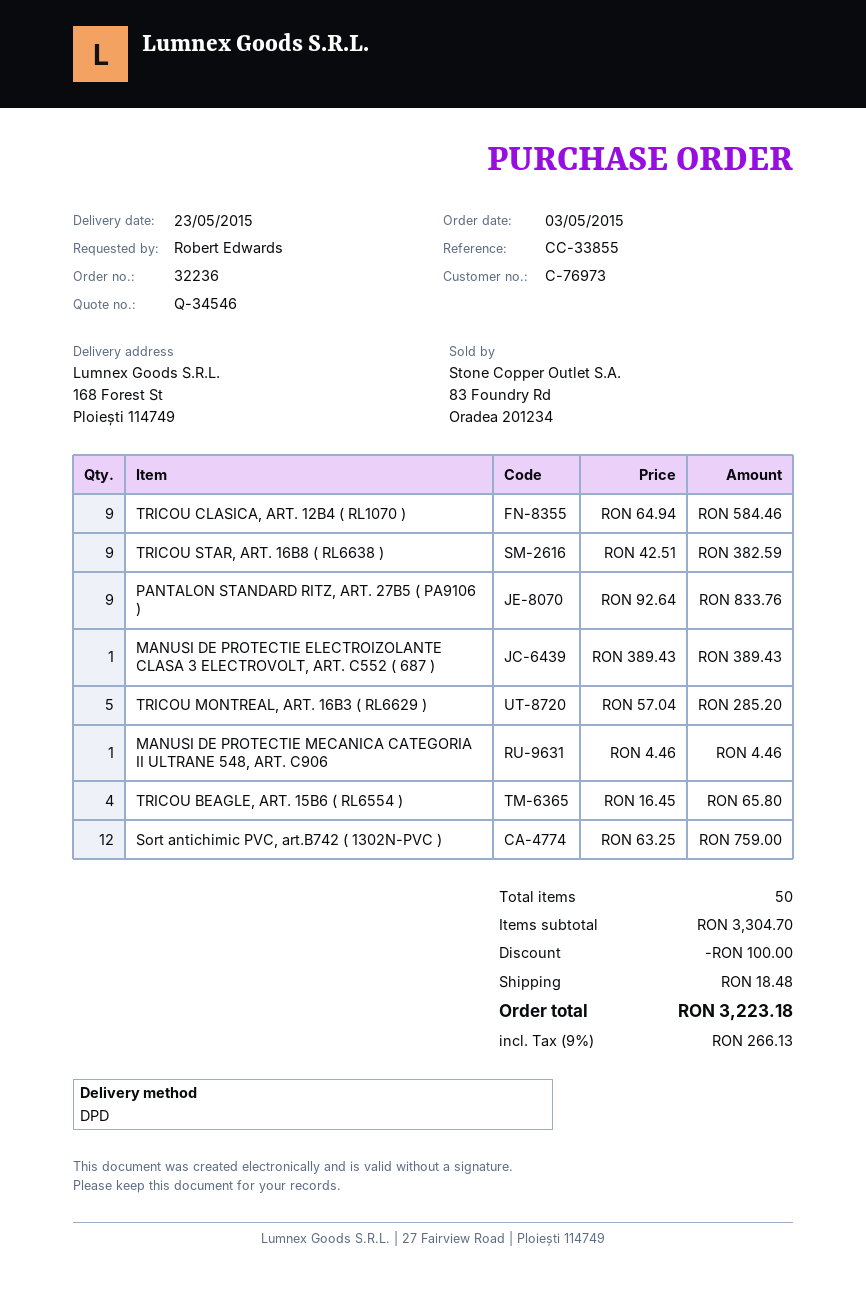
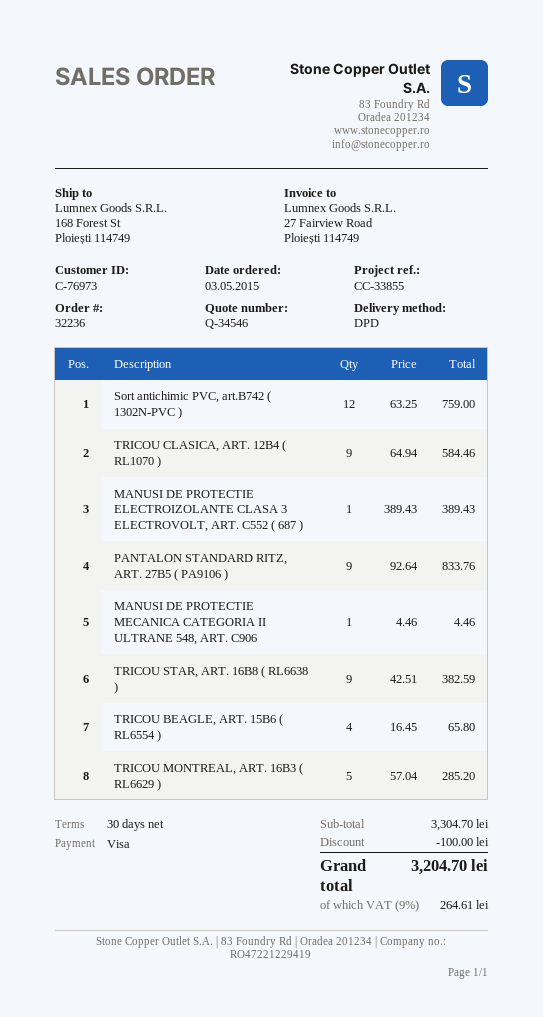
shipping: 18.48 -> none
tax: 9% = 266.13 -> 9% = 264.61
total: 3223.18 -> 3204.70

